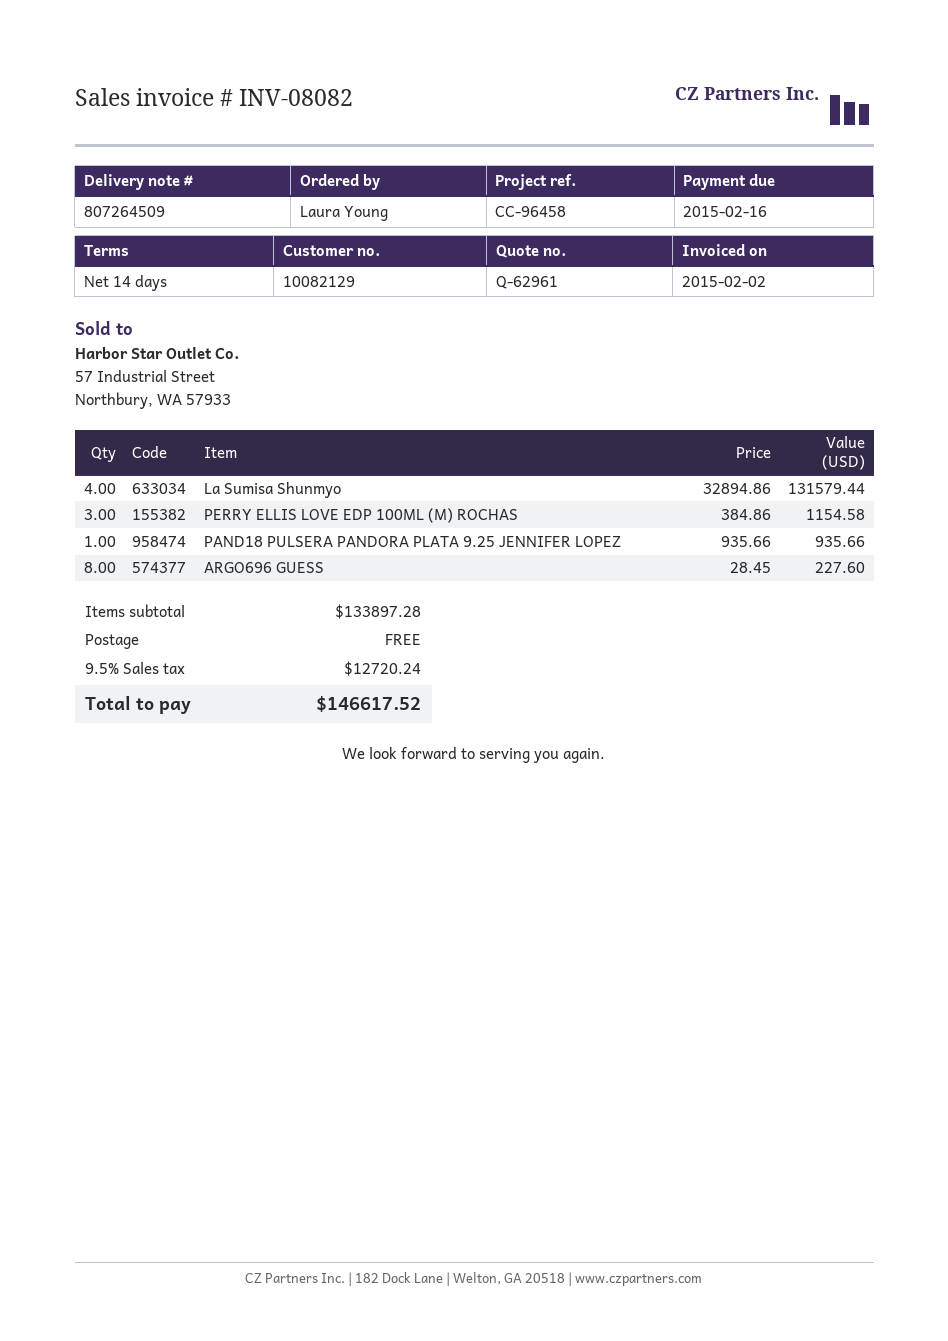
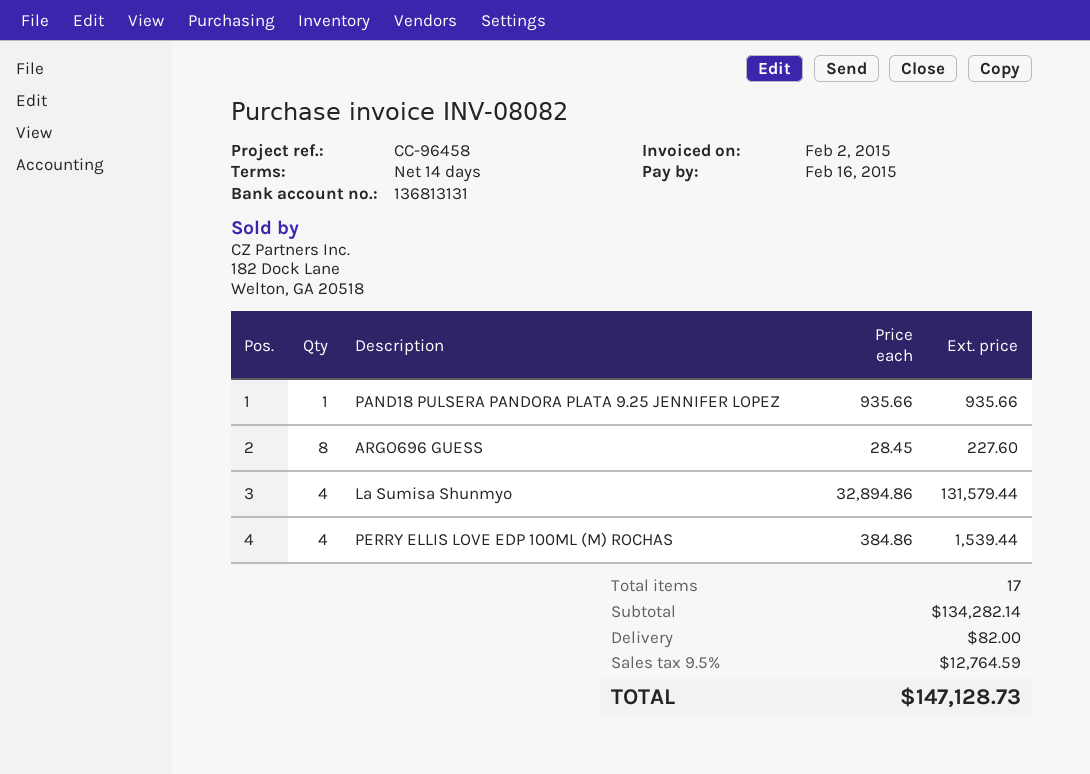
PERRY ELLIS LOVE EDP 100ML (M) ROCHAS: 3 x 384.86 = 1154.58 -> 4 x 384.86 = 1539.44
subtotal: 133897.28 -> 134282.14
shipping: 0.00 -> 82.00
tax: 9.5% = 12720.24 -> 9.5% = 12764.59
total: 146617.52 -> 147128.73

